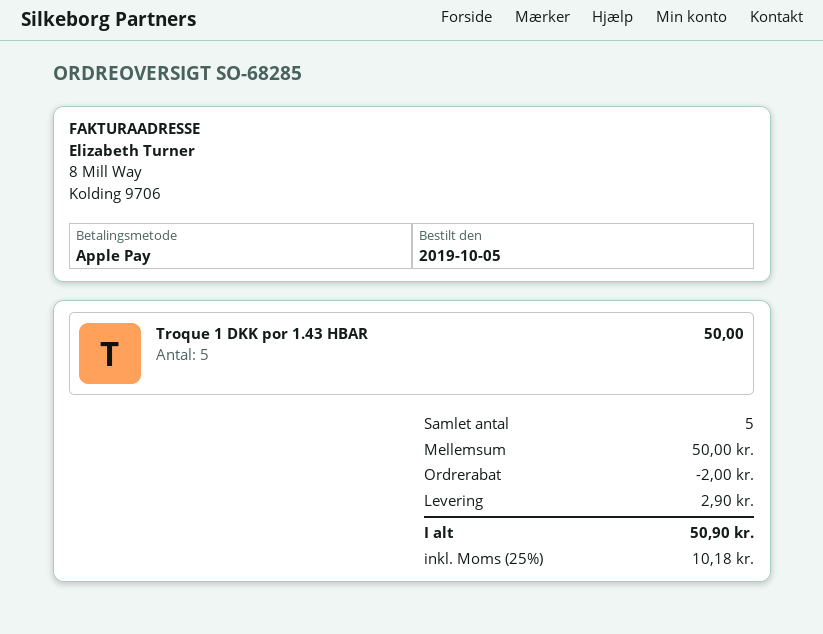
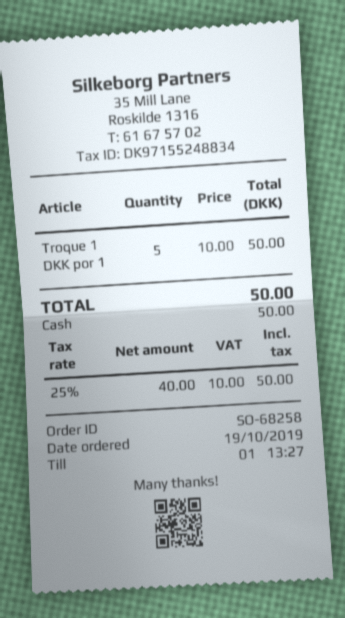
order number: SO-68285 -> SO-68258
order date: 2019-10-05 -> 2019-10-19
payment method: Apple Pay -> cash
discount: 2.00 -> none
shipping: 2.90 -> none
tax: 25% = 10.18 -> 25% = 10.00
total: 50.90 -> 50.00

